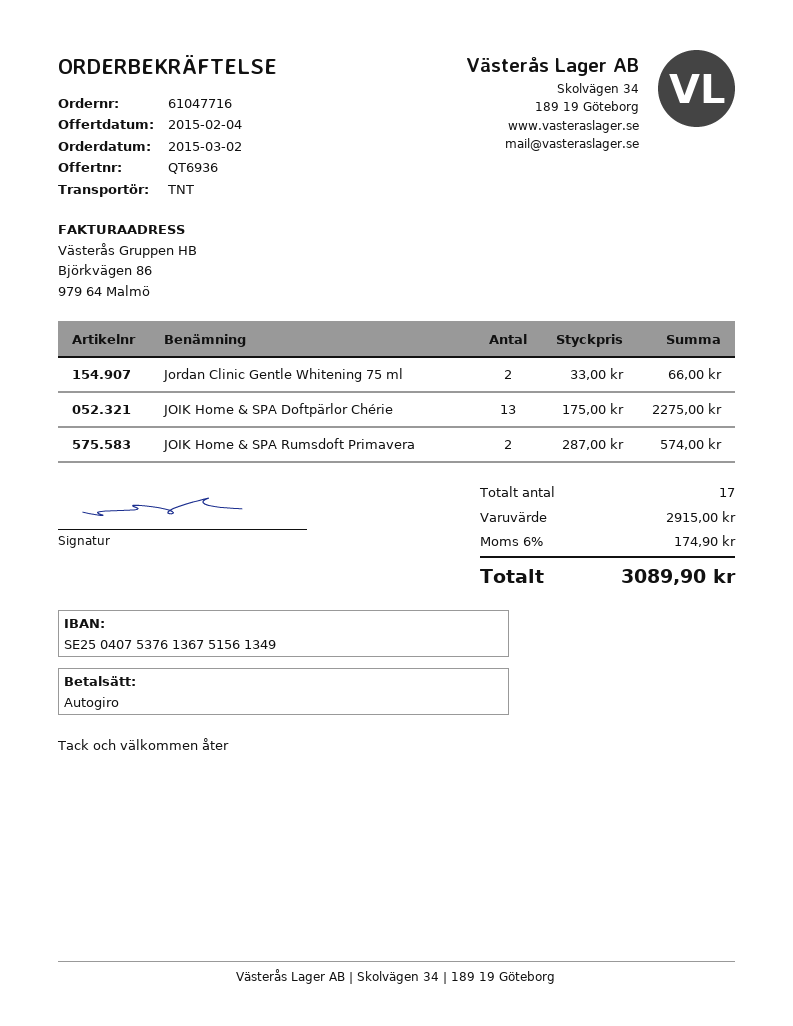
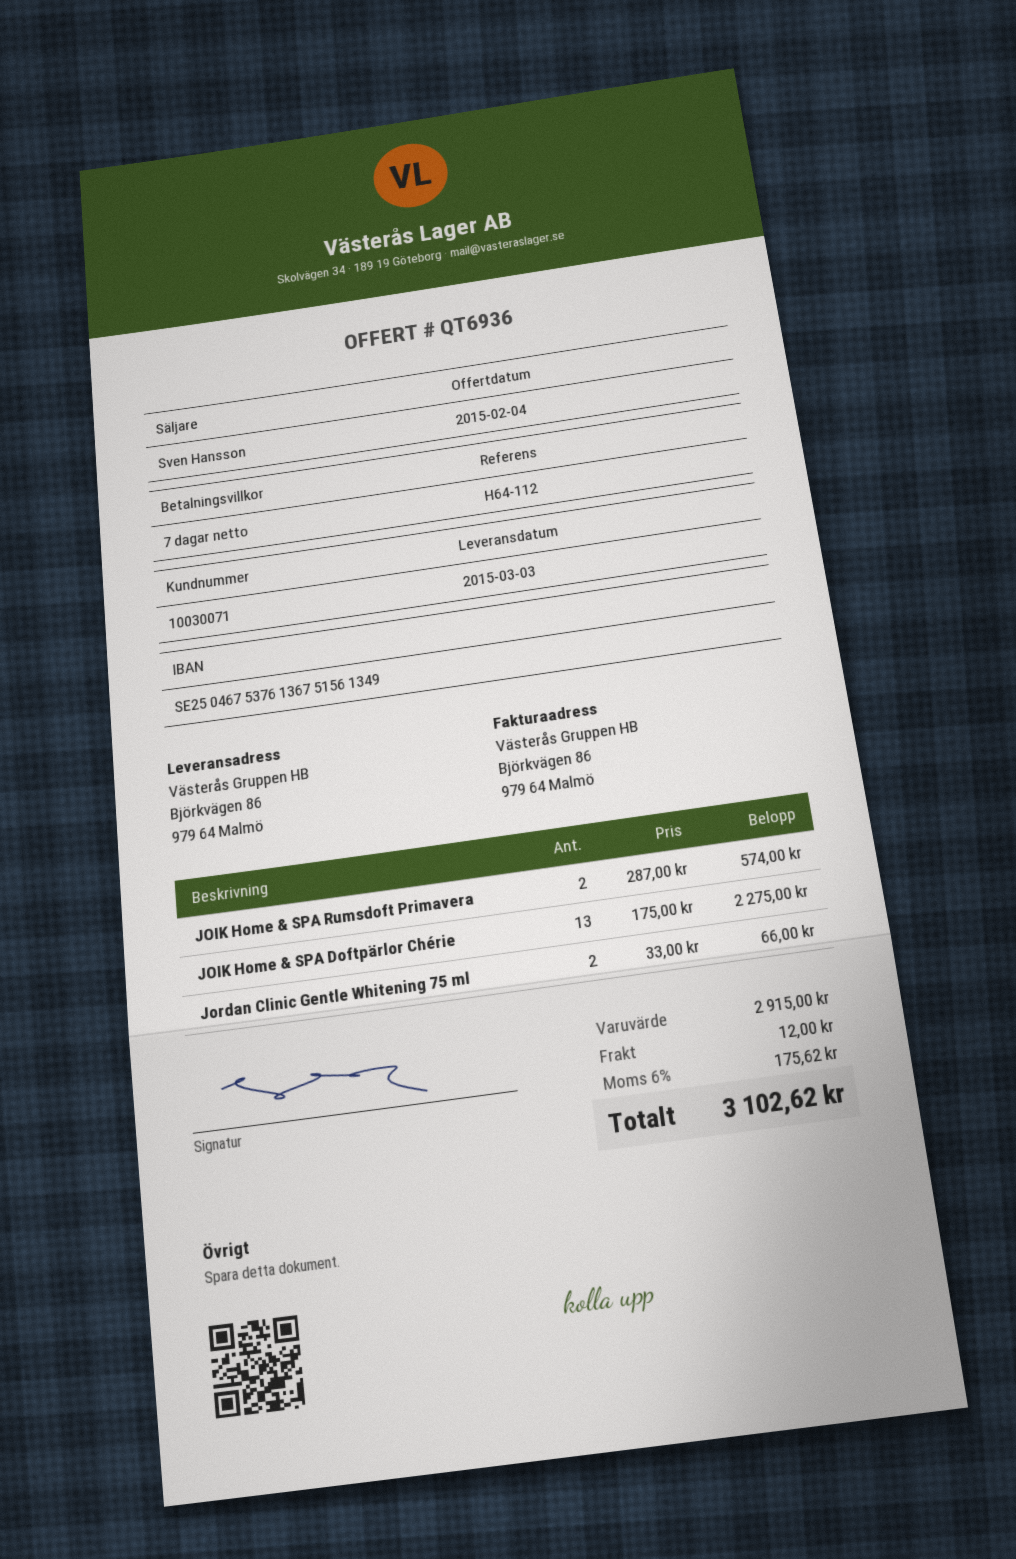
bank account: SE2504075376136751561349 -> SE2504675376136751561349
shipping: none -> 12.00
tax: 6% = 174.90 -> 6% = 175.62
total: 3089.90 -> 3102.62

